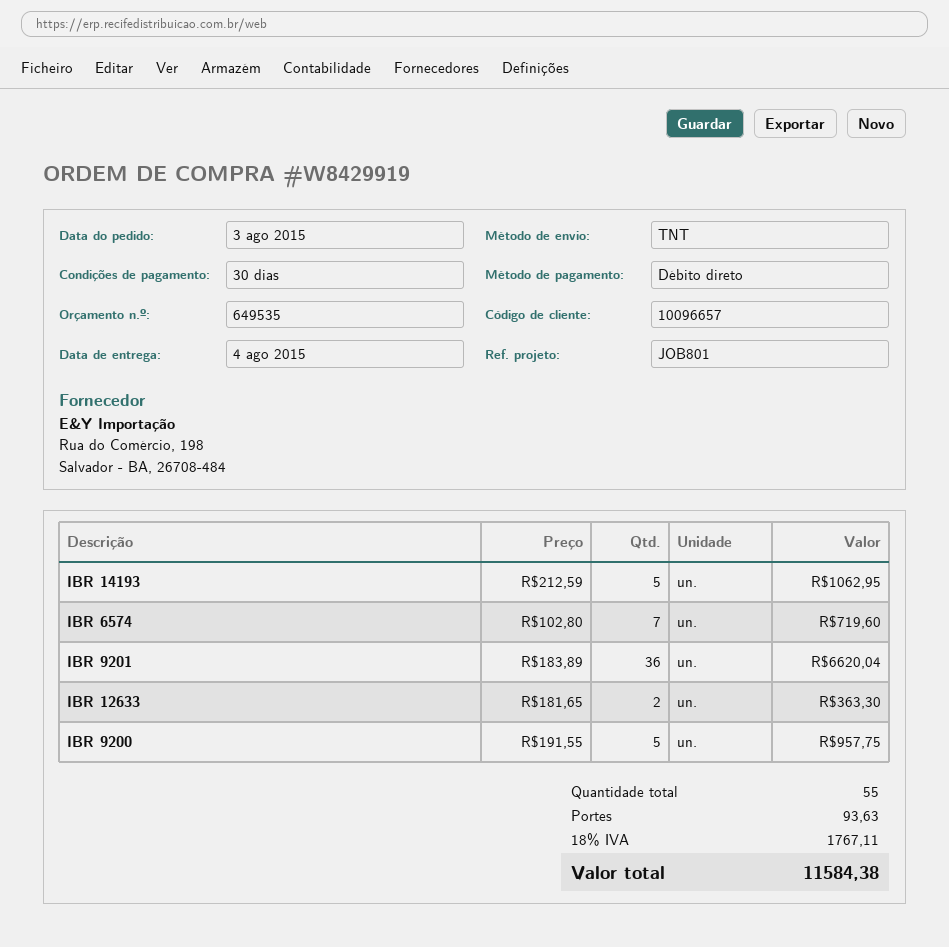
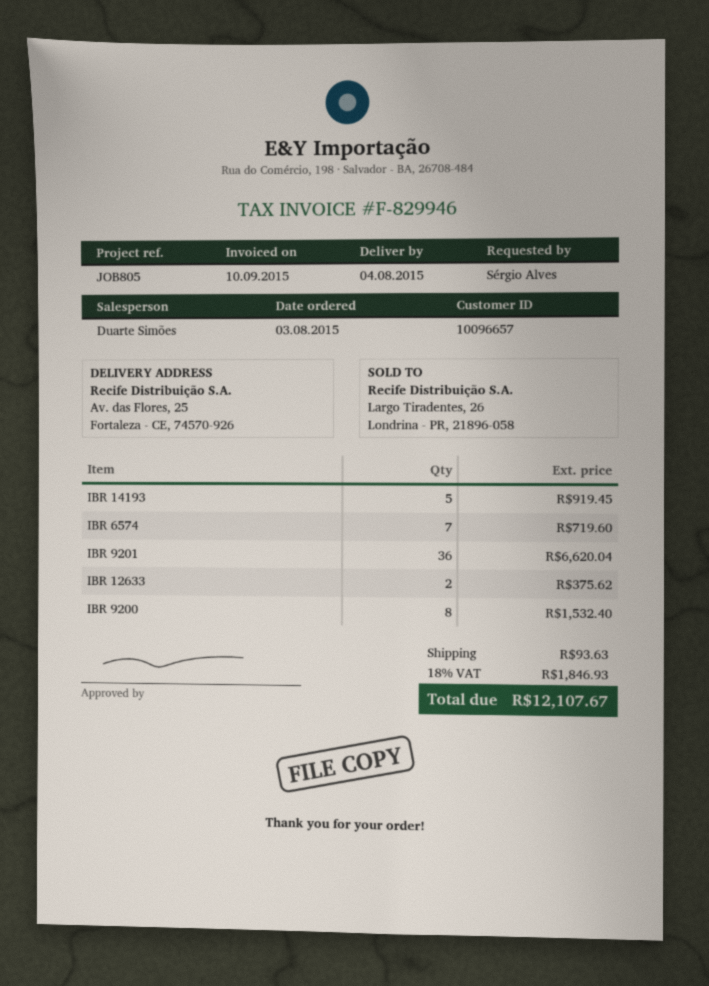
reference: JOB801 -> JOB805
IBR 14193: 5 for 1062.95 -> 5 for 919.45
IBR 12633: 2 for 363.30 -> 2 for 375.62
IBR 9200: 5 for 957.75 -> 8 for 1532.40
tax: 18% = 1767.11 -> 18% = 1846.93
total: 11584.38 -> 12107.67

